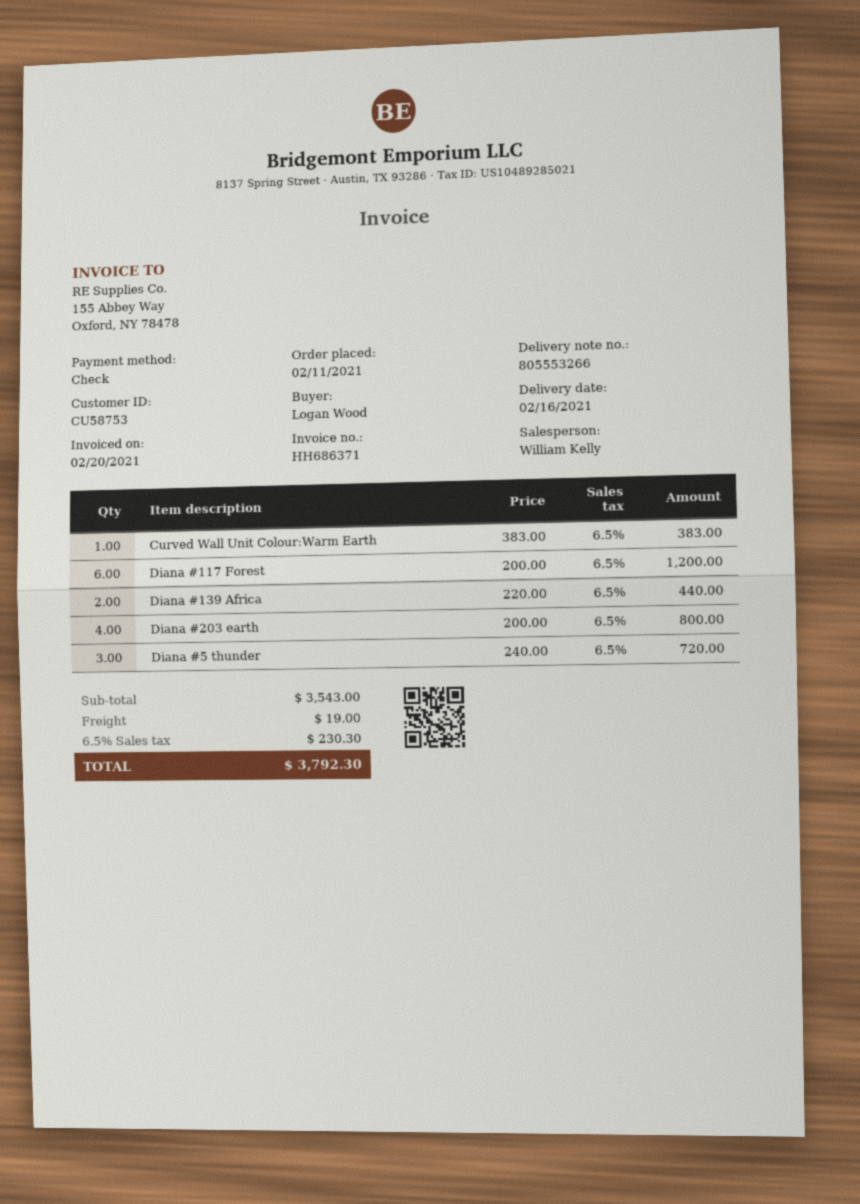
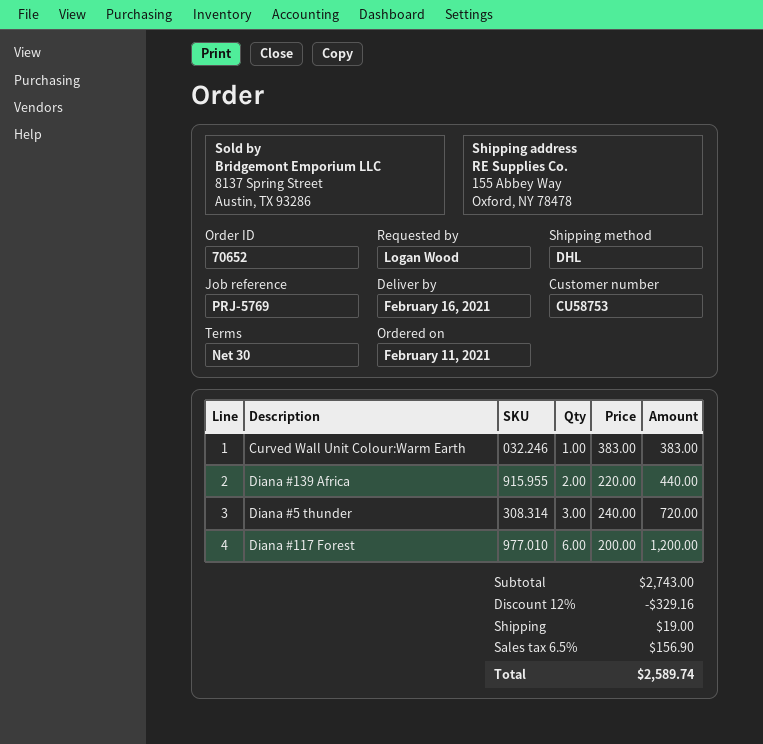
Diana #203 earth: 4 x 200.00 = 800.00 -> none
subtotal: 3543.00 -> 2743.00
discount: none -> 12% = 329.16
tax: 6.5% = 230.30 -> 6.5% = 156.90
total: 3792.30 -> 2589.74

